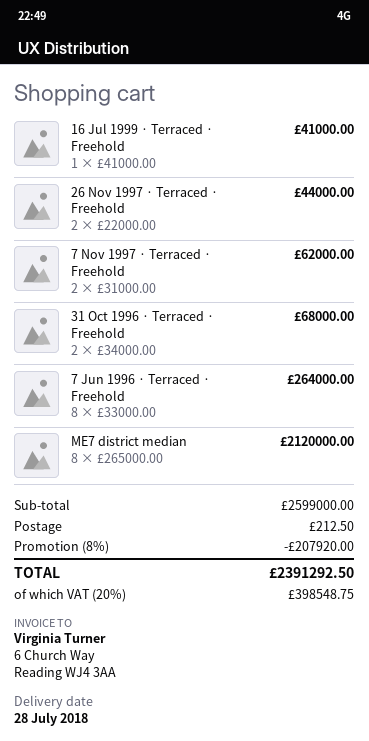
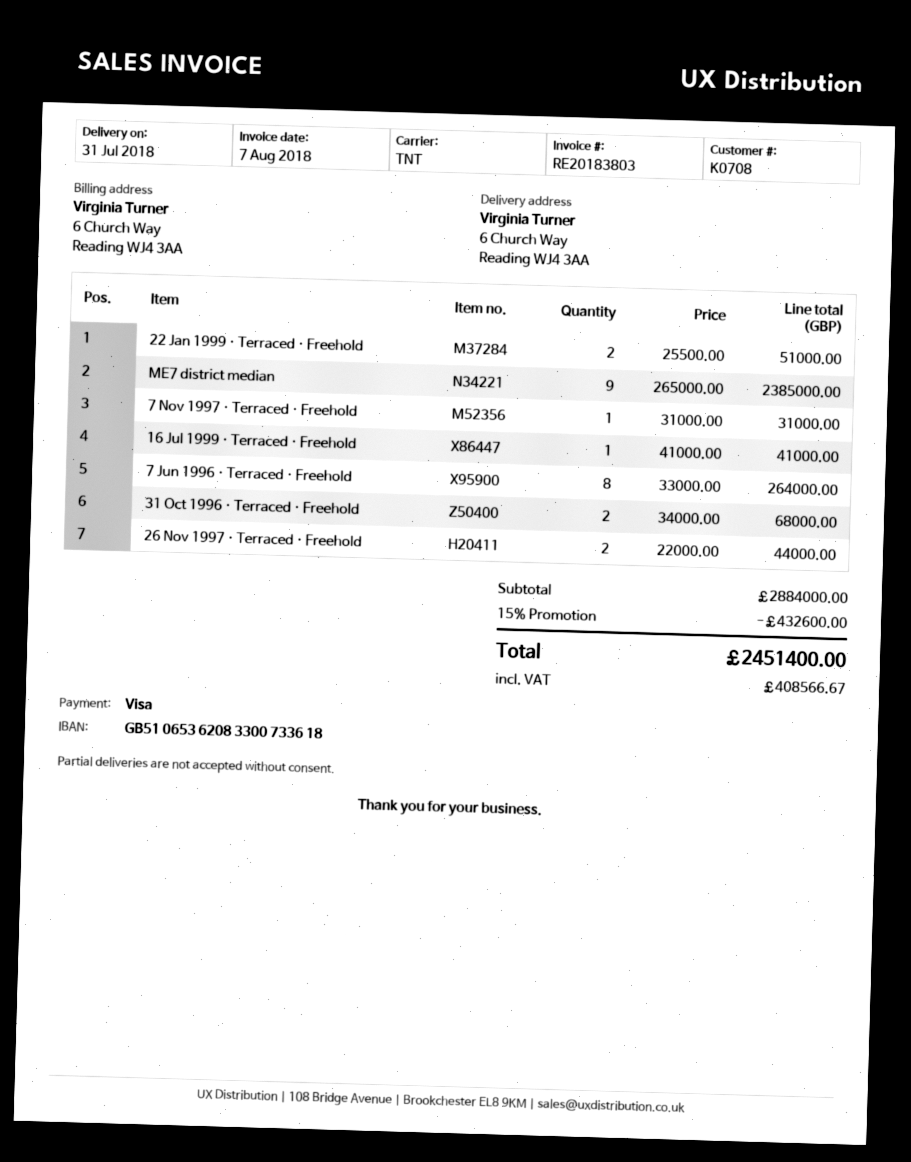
delivery date: 2018-07-28 -> 2018-07-31
7 Nov 1997 · Terraced · Freehold: 2 x 31000.00 = 62000.00 -> 1 x 31000.00 = 31000.00
ME7 district median: 8 x 265000.00 = 2120000.00 -> 9 x 265000.00 = 2385000.00
22 Jan 1999 · Terraced · Freehold: none -> 2 x 25500.00 = 51000.00
subtotal: 2599000.00 -> 2884000.00
discount: 8% = 207920.00 -> 15% = 432600.00
shipping: 212.50 -> none
tax: 398548.75 -> 408566.67
total: 2391292.50 -> 2451400.00

